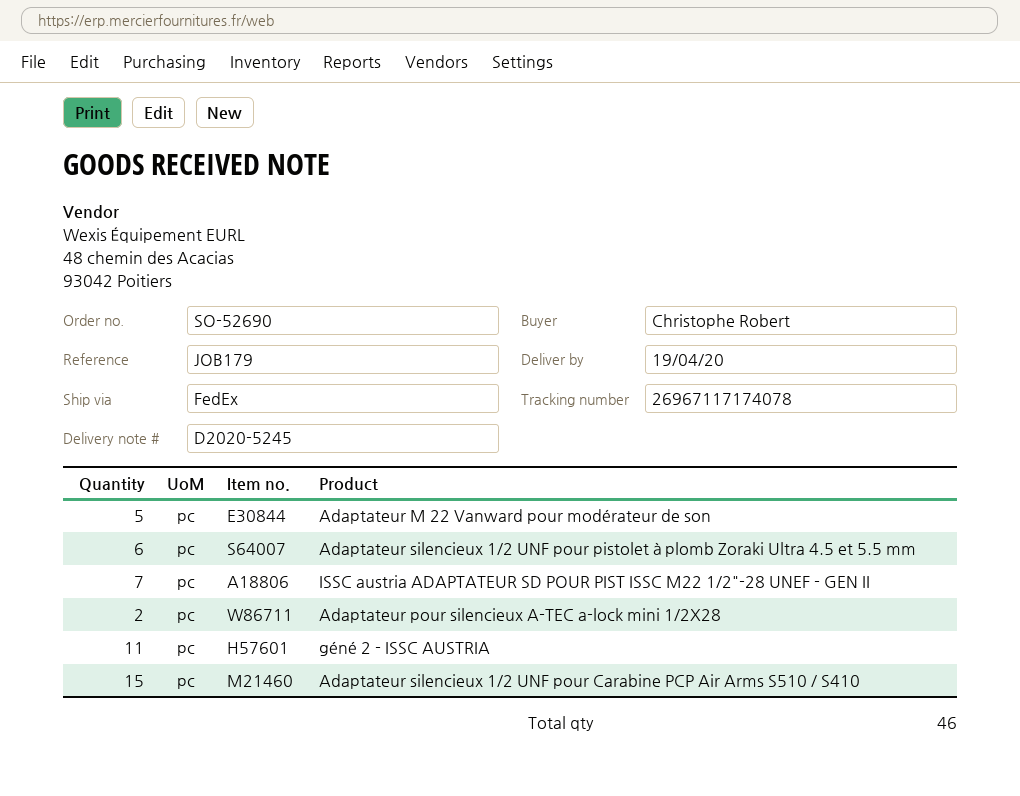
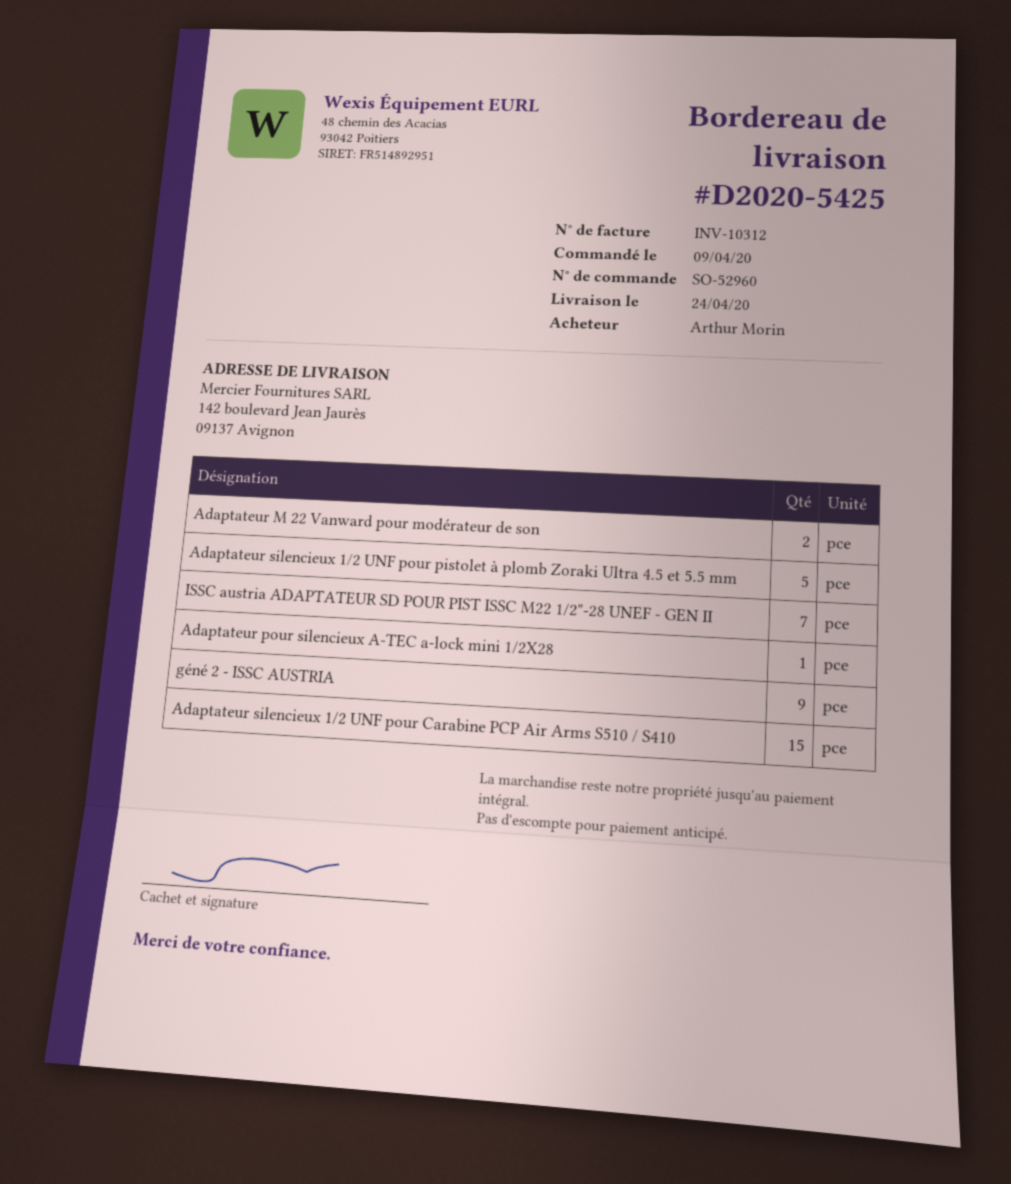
order number: SO-52690 -> SO-52960
delivery note number: D2020-5245 -> D2020-5425
delivery date: 2020-04-19 -> 2020-04-24
ordered by: Christophe Robert -> Arthur Morin
Adaptateur M 22 Vanward pour modérateur de son: 5 -> 2
Adaptateur silencieux 1/2 UNF pour pistolet à plomb Zoraki Ultra 4.5 et 5.5 mm: 6 -> 5
Adaptateur pour silencieux A-TEC a-lock mini 1/2X28: 2 -> 1
géné 2 - ISSC AUSTRIA: 11 -> 9

